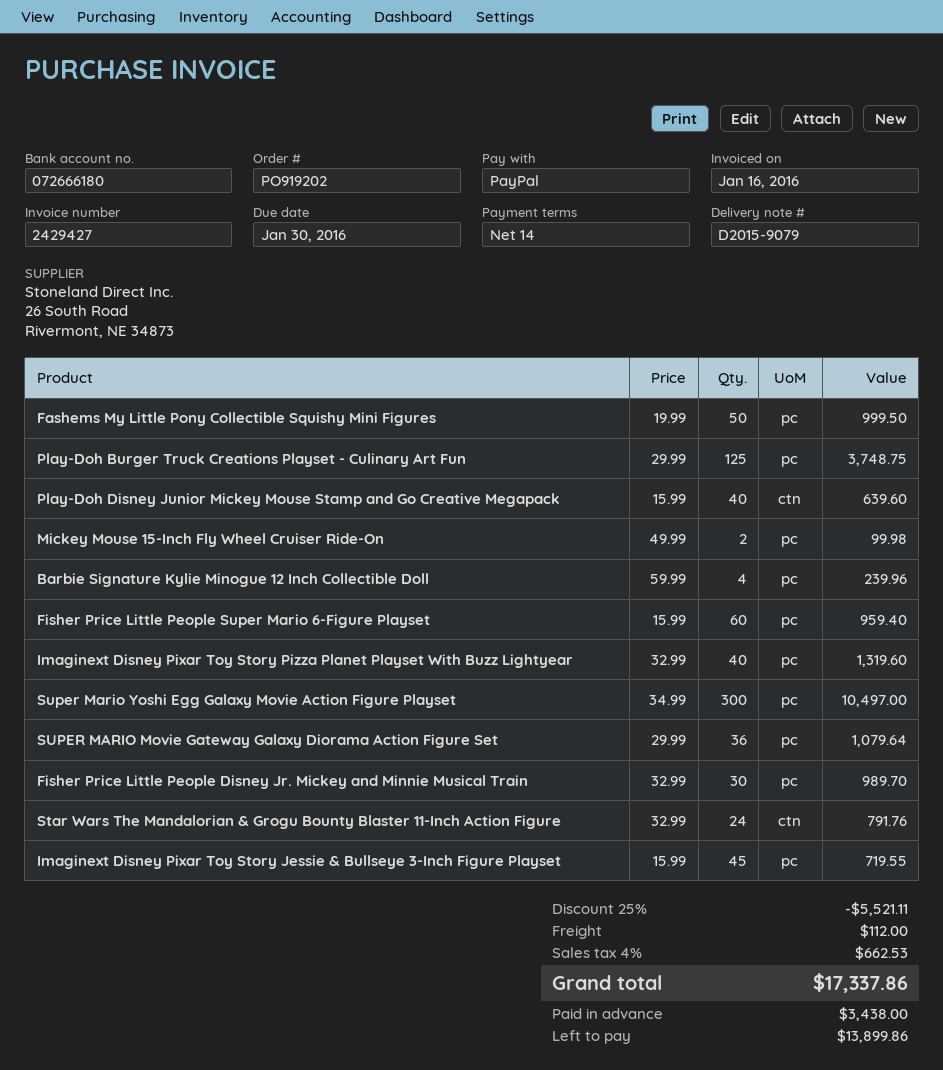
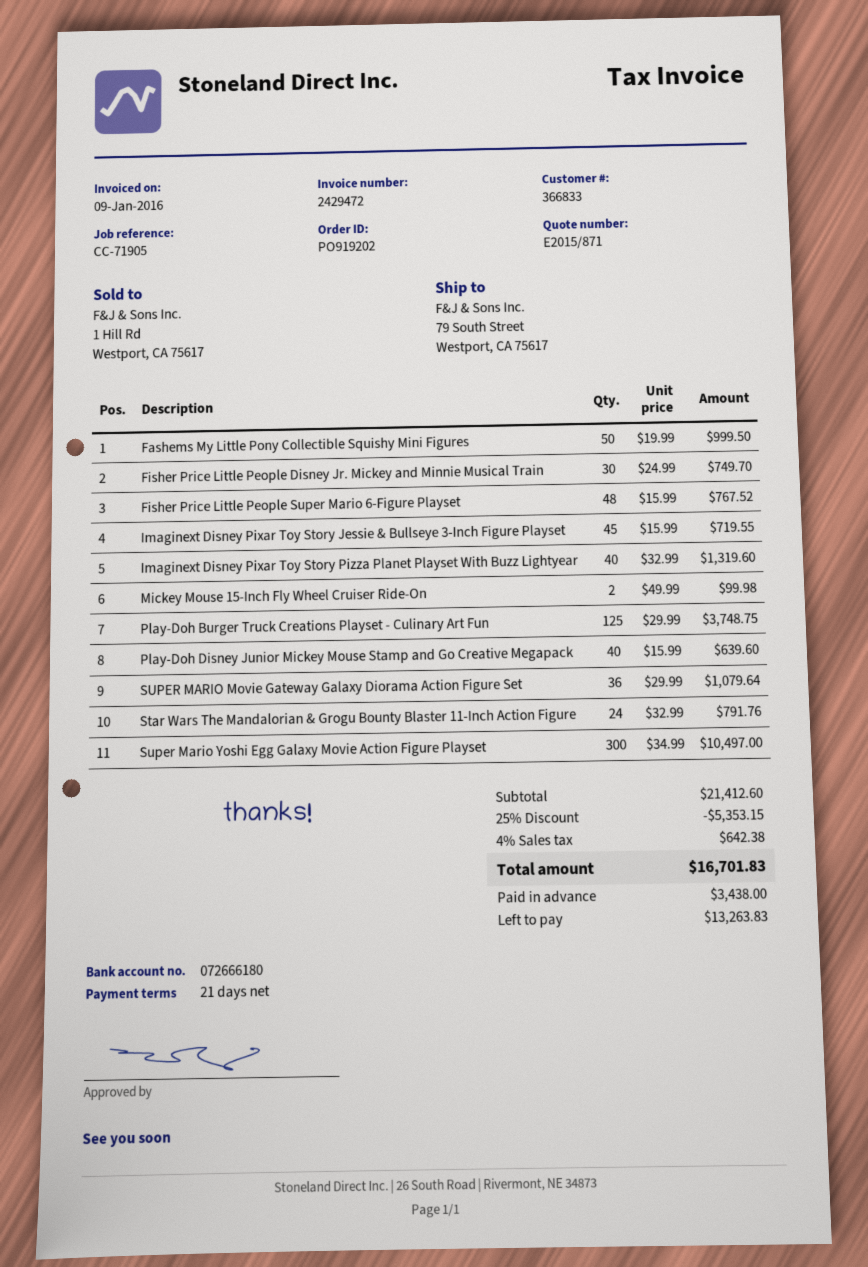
invoice number: 2429427 -> 2429472
invoice date: 2016-01-16 -> 2016-01-09
payment terms: 14 days -> 21 days
Barbie Signature Kylie Minogue 12 Inch Collectible Doll: 4 x 59.99 = 239.96 -> none
Fisher Price Little People Super Mario 6-Figure Playset: 60 x 15.99 = 959.40 -> 48 x 15.99 = 767.52
Fisher Price Little People Disney Jr. Mickey and Minnie Musical Train: 30 x 32.99 = 989.70 -> 30 x 24.99 = 749.70
discount: 25% = 5521.11 -> 25% = 5353.15
shipping: 112.00 -> none
tax: 4% = 662.53 -> 4% = 642.38
total: 17337.86 -> 16701.83
balance: 13899.86 -> 13263.83

